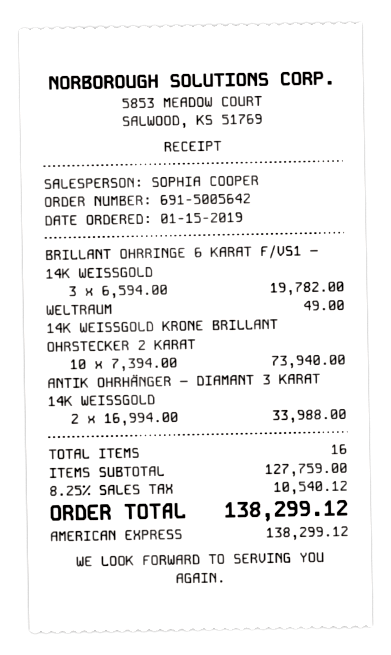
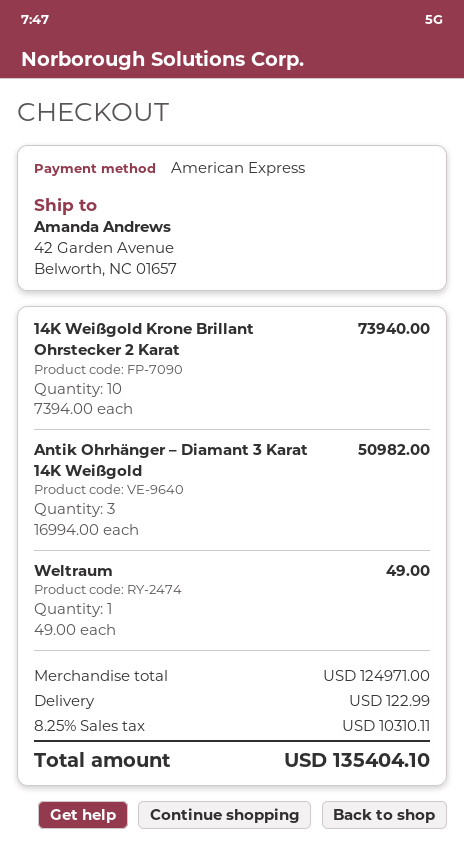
BRILLANT OHRRINGE 6 KARAT F/VS1 – 14K WEISSGOLD: 3 x 6594.00 = 19782.00 -> none
ANTIK OHRHÄNGER – DIAMANT 3 KARAT 14K WEISSGOLD: 2 x 16994.00 = 33988.00 -> 3 x 16994.00 = 50982.00
subtotal: 127759.00 -> 124971.00
shipping: none -> 122.99
tax: 8.25% = 10540.12 -> 8.25% = 10310.11
total: 138299.12 -> 135404.10

